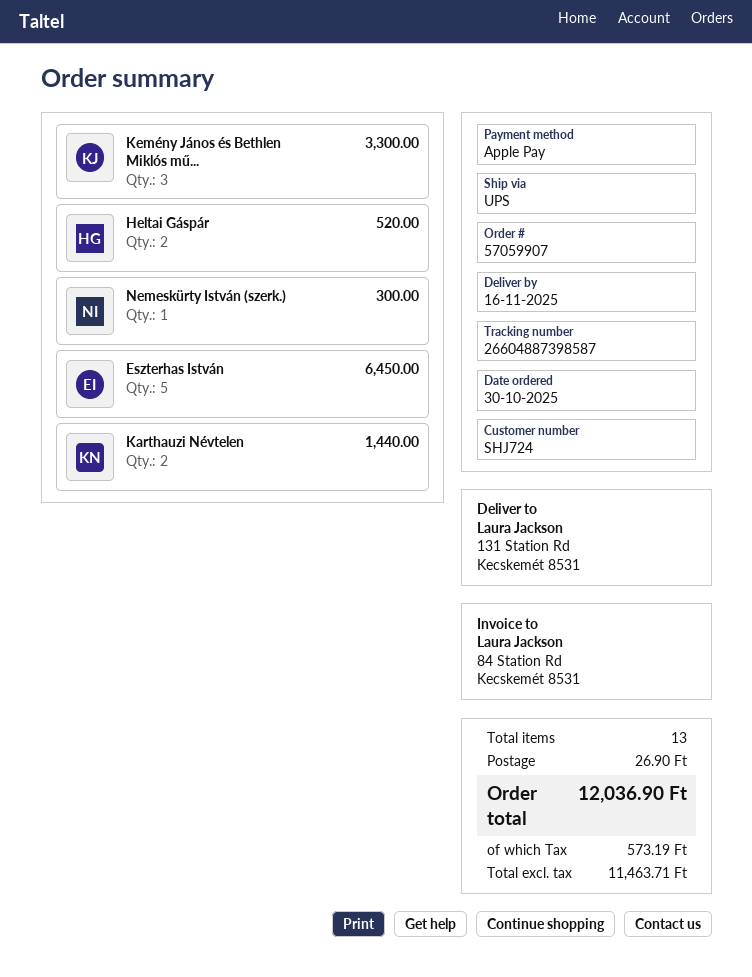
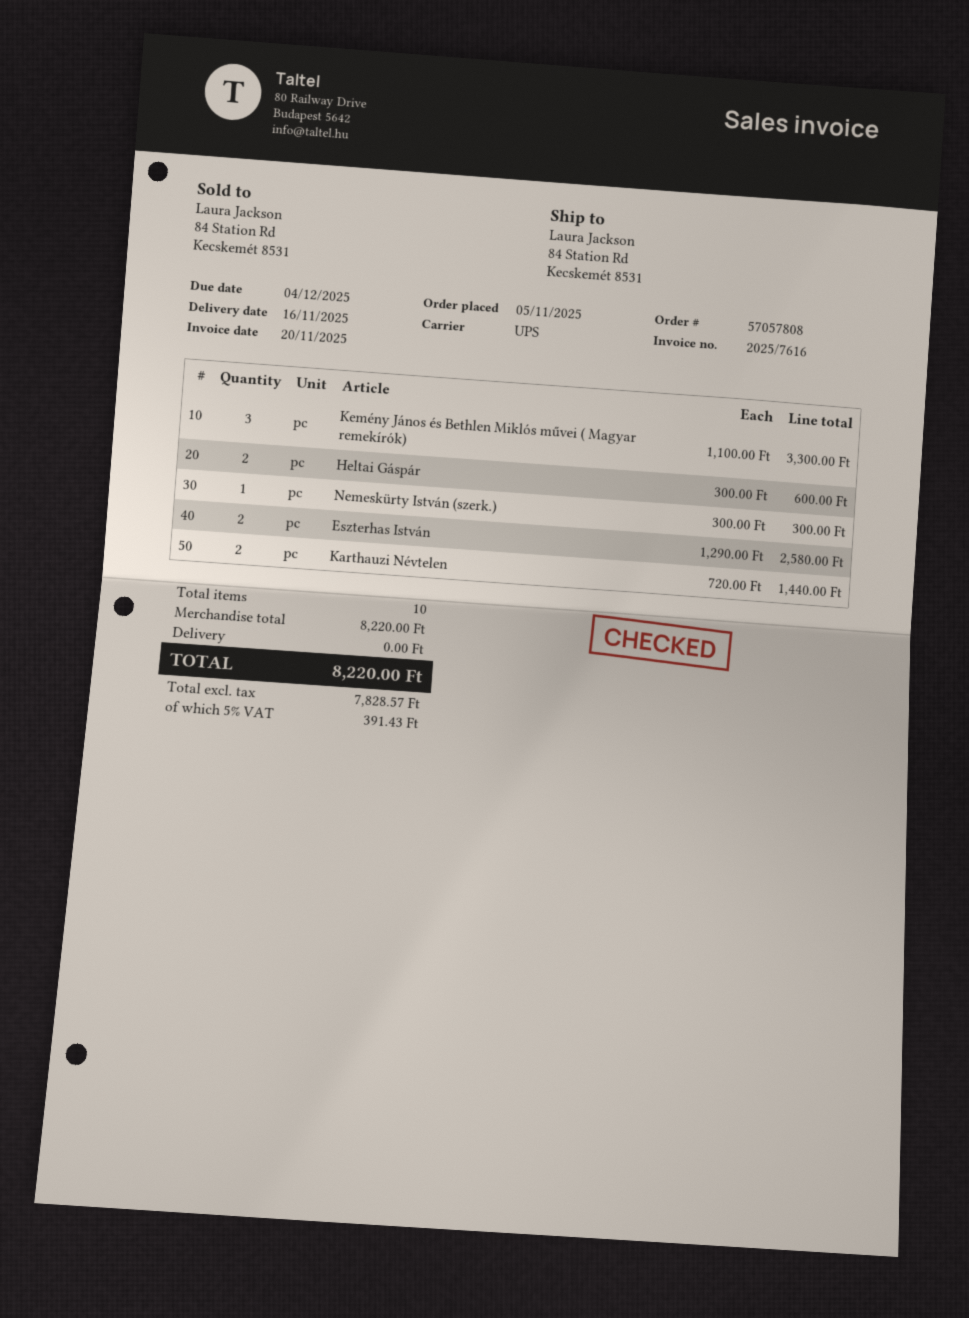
order number: 57059907 -> 57057808
order date: 2025-10-30 -> 2025-11-05
ship to: 131 Station Rd, Kecskemét 8531 -> 84 Station Rd, Kecskemét 8531
Heltai Gáspár: 2 for 520.00 -> 2 for 600.00
Eszterhas István: 5 for 6450.00 -> 2 for 2580.00
total quantity: 13 -> 10
shipping: 26.90 -> 0.00
net: 11463.71 -> 7828.57
tax: 573.19 -> 391.43
total: 12036.90 -> 8220.00

